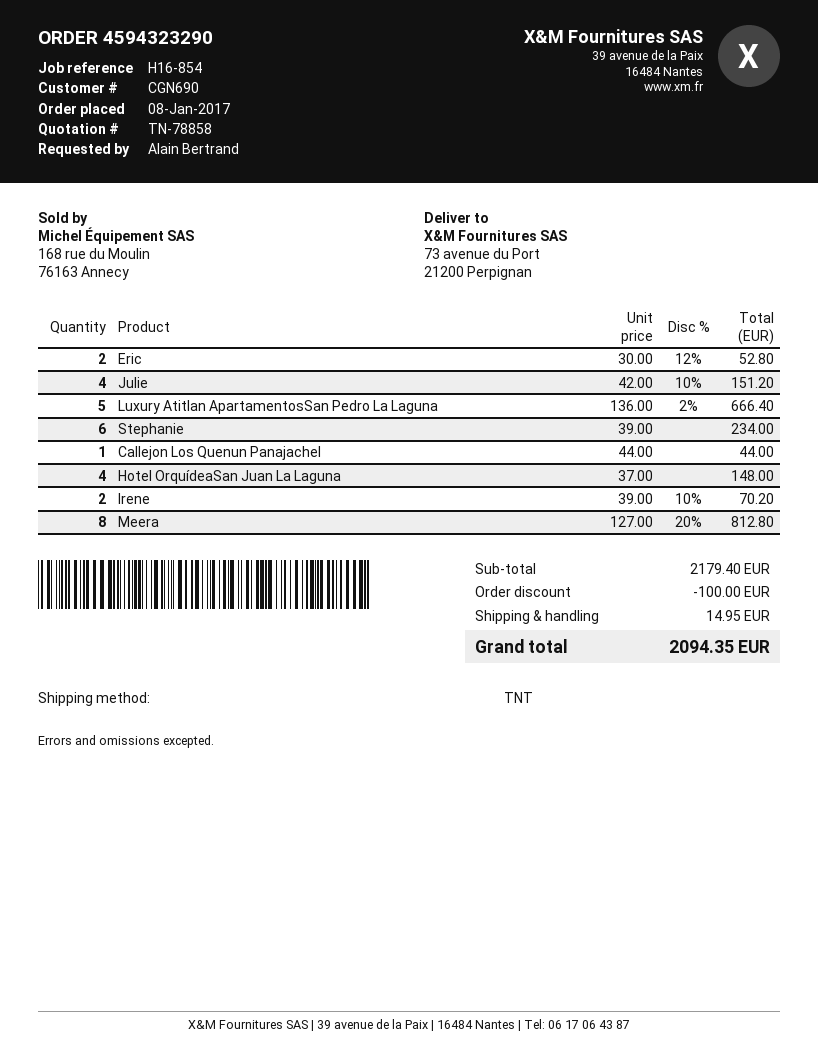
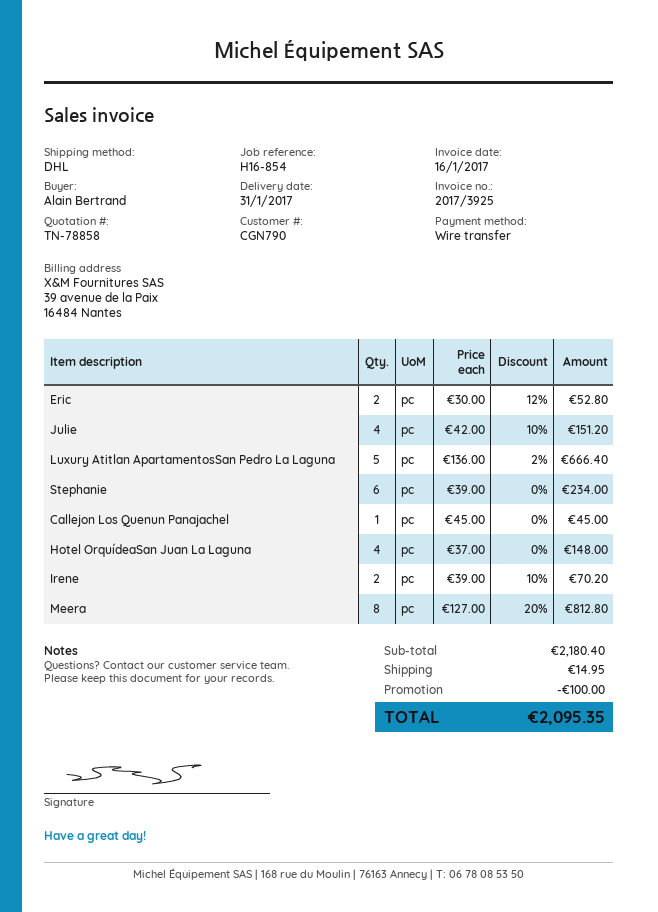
customer number: CGN690 -> CGN790
shipping method: TNT -> DHL
Callejon Los Quenun Panajachel: 1 x 44.00 = 44.00 -> 1 x 45.00 = 45.00
subtotal: 2179.40 -> 2180.40
total: 2094.35 -> 2095.35

